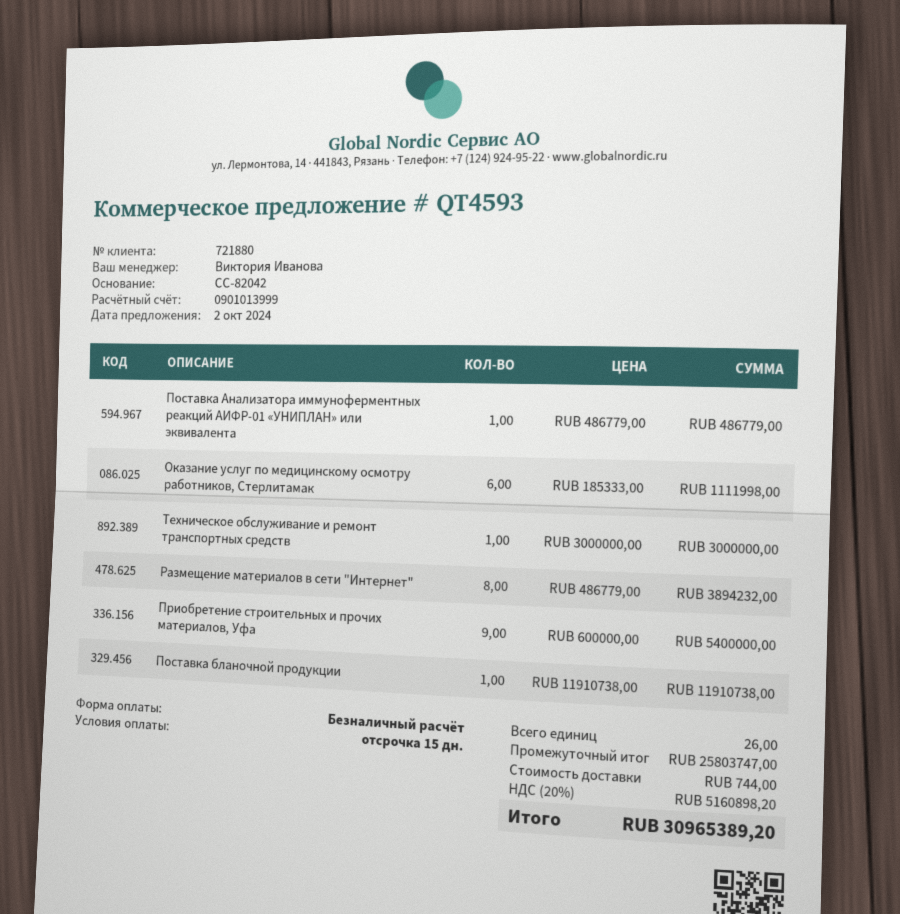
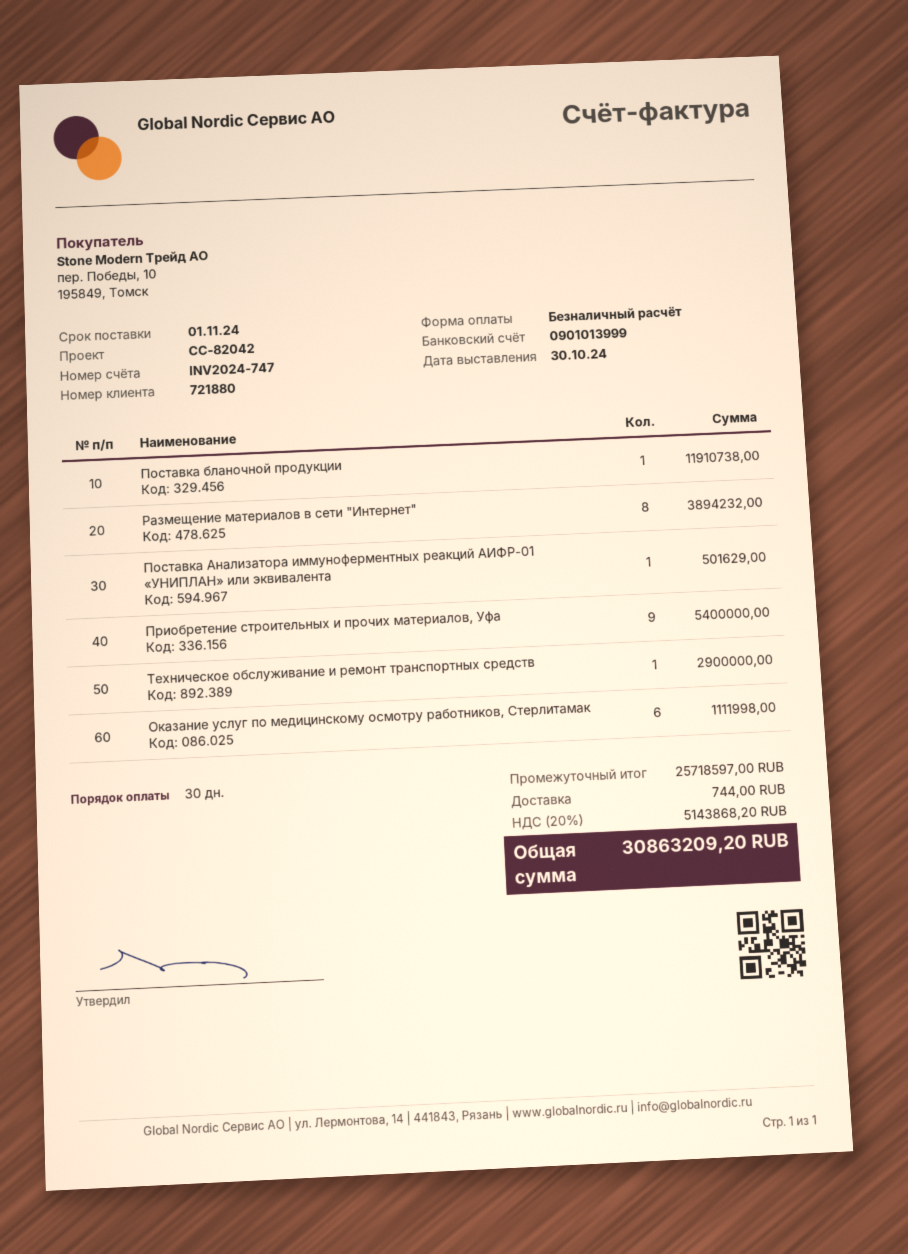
payment terms: 15 days -> 30 days
Поставка Анализатора иммуноферментных реакций АИФР-01 «УНИПЛАН» или эквивалента: 1 for 486779.00 -> 1 for 501629.00
Техническое обслуживание и ремонт транспортных средств: 1 for 3000000.00 -> 1 for 2900000.00
subtotal: 25803747.00 -> 25718597.00
tax: 20% = 5160898.20 -> 20% = 5143868.20
total: 30965389.20 -> 30863209.20

